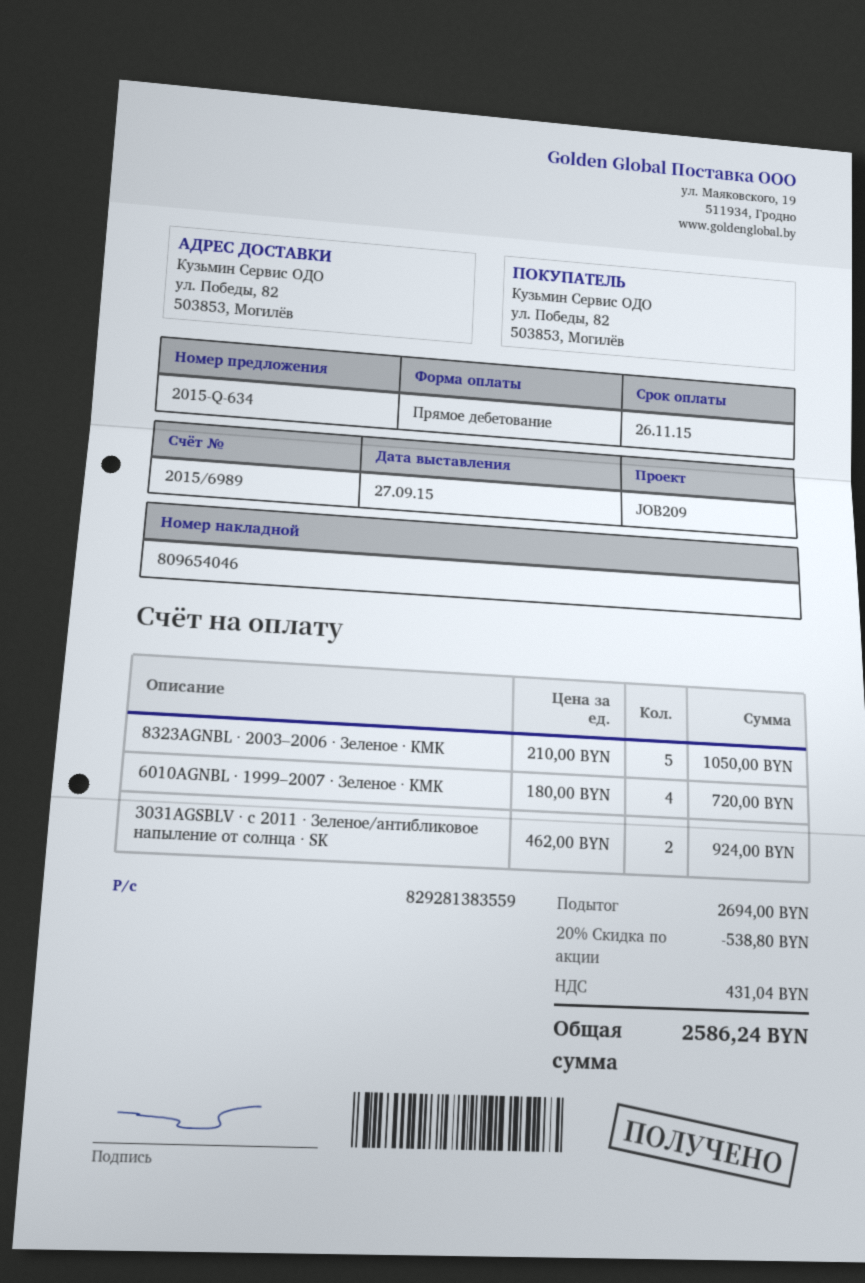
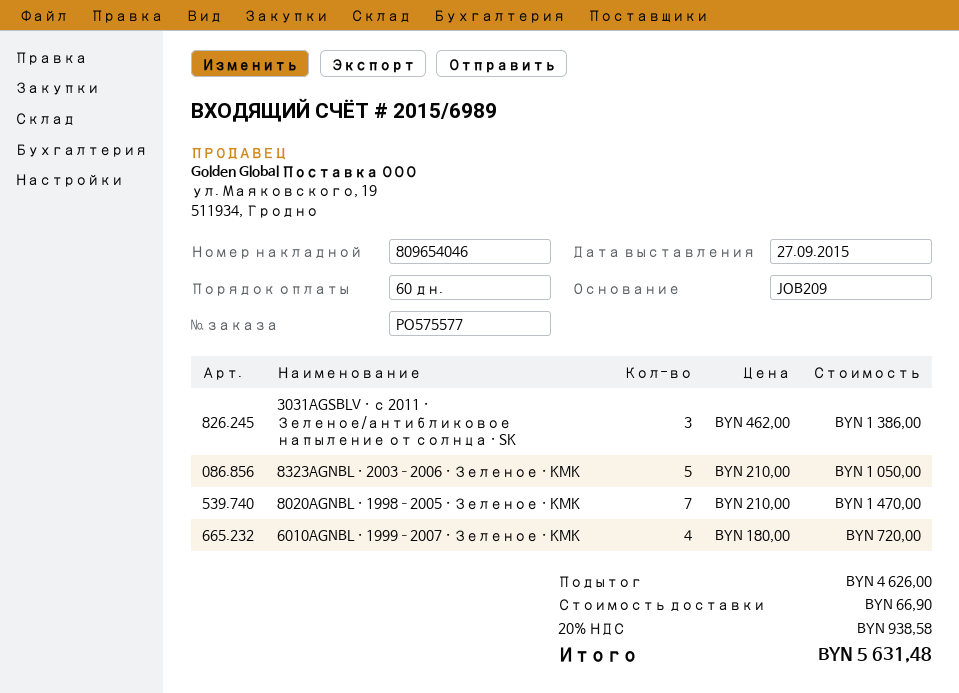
3031AGSBLV · с 2011 · Зеленое/антибликовое напыление от солнца · SK: 2 x 462.00 = 924.00 -> 3 x 462.00 = 1386.00
8020AGNBL · 1998–2005 · Зеленое · KMK: none -> 7 x 210.00 = 1470.00
subtotal: 2694.00 -> 4626.00
discount: 20% = 538.80 -> none
shipping: none -> 66.90
tax: 431.04 -> 938.58
total: 2586.24 -> 5631.48

